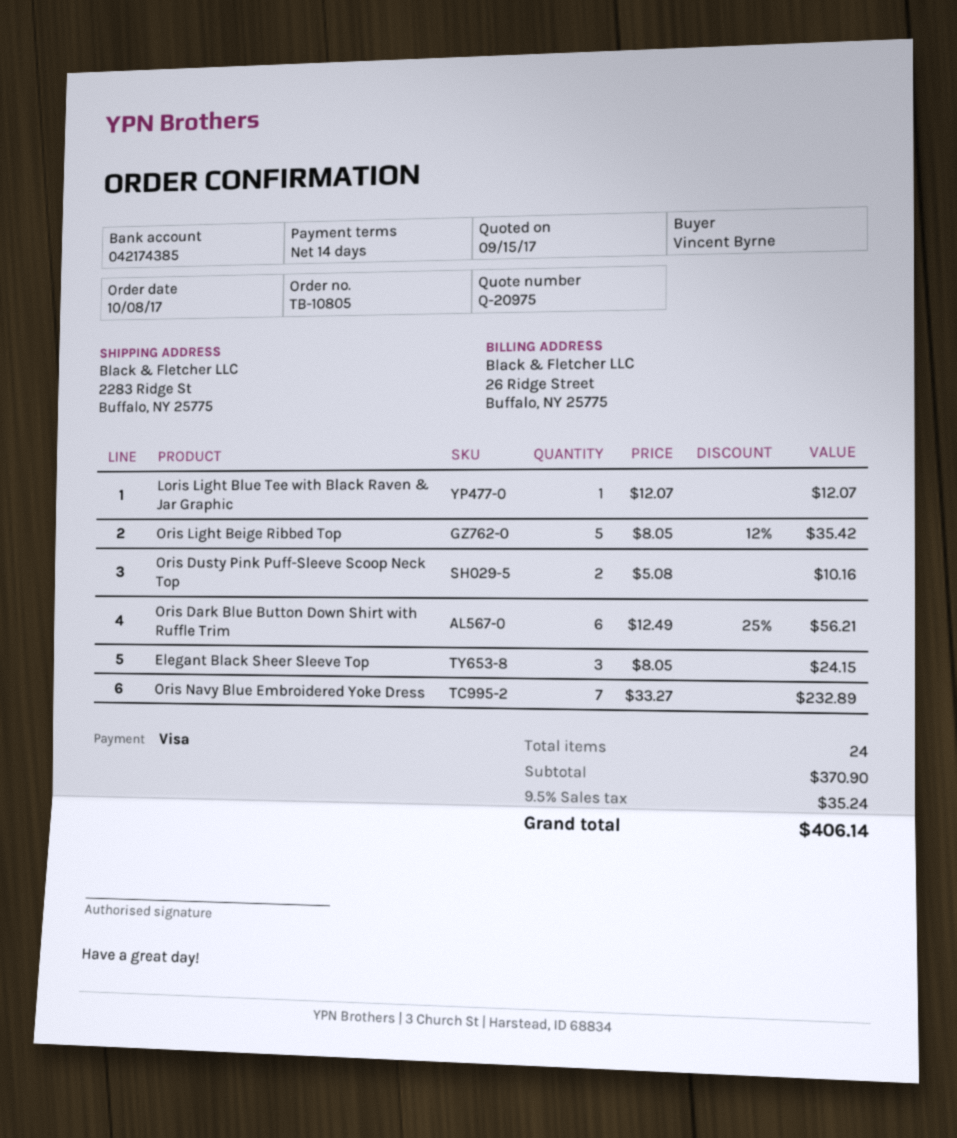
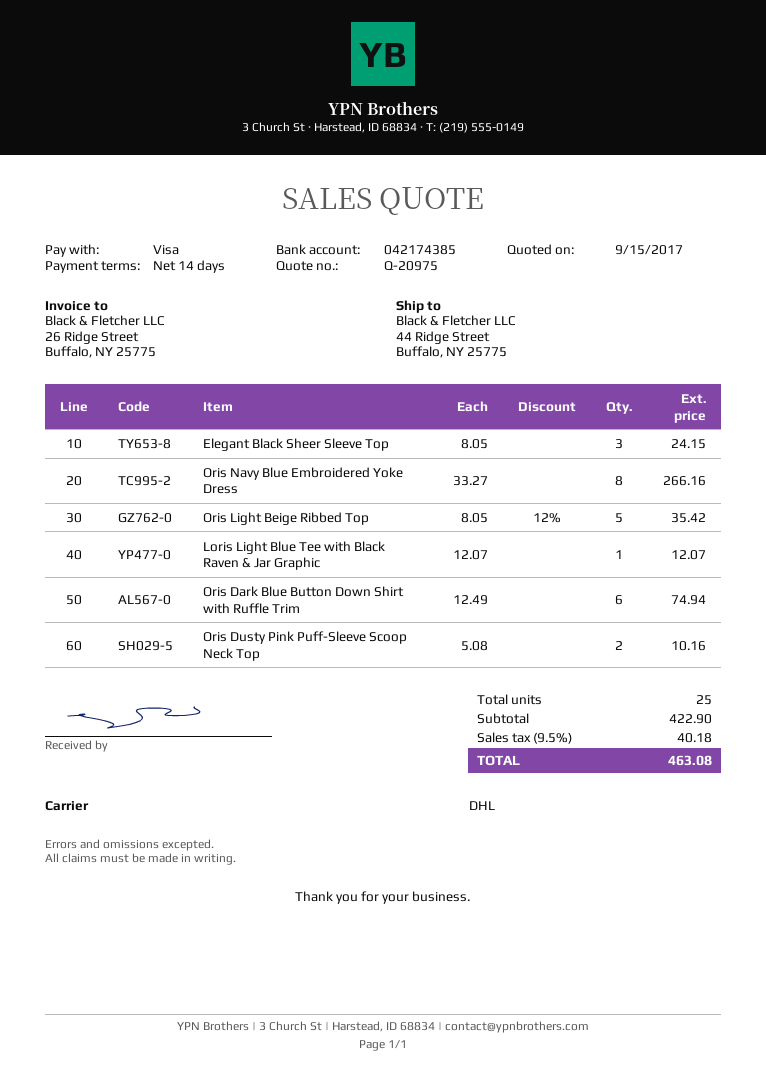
ship to: 2283 Ridge St, Buffalo, NY 25775 -> 44 Ridge Street, Buffalo, NY 25775
Oris Dark Blue Button Down Shirt with Ruffle Trim: 6 x 12.49 - 25% = 56.21 -> 6 x 12.49 = 74.94
Oris Navy Blue Embroidered Yoke Dress: 7 x 33.27 = 232.89 -> 8 x 33.27 = 266.16
total quantity: 24 -> 25
subtotal: 370.90 -> 422.90
tax: 9.5% = 35.24 -> 9.5% = 40.18
total: 406.14 -> 463.08

